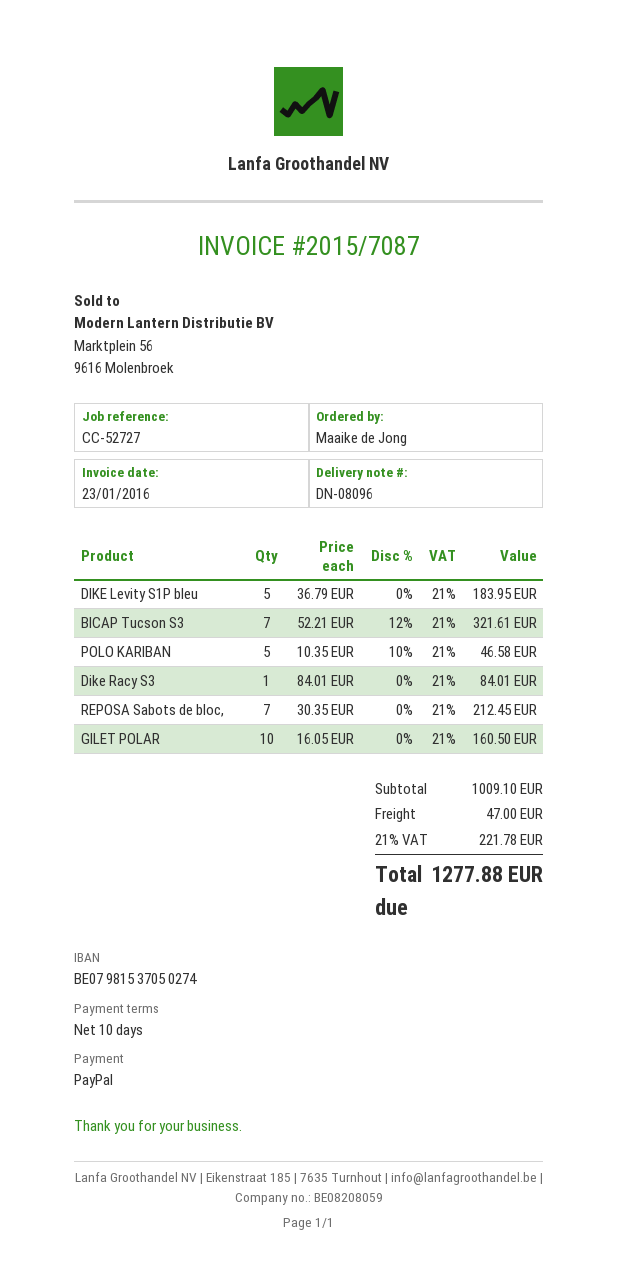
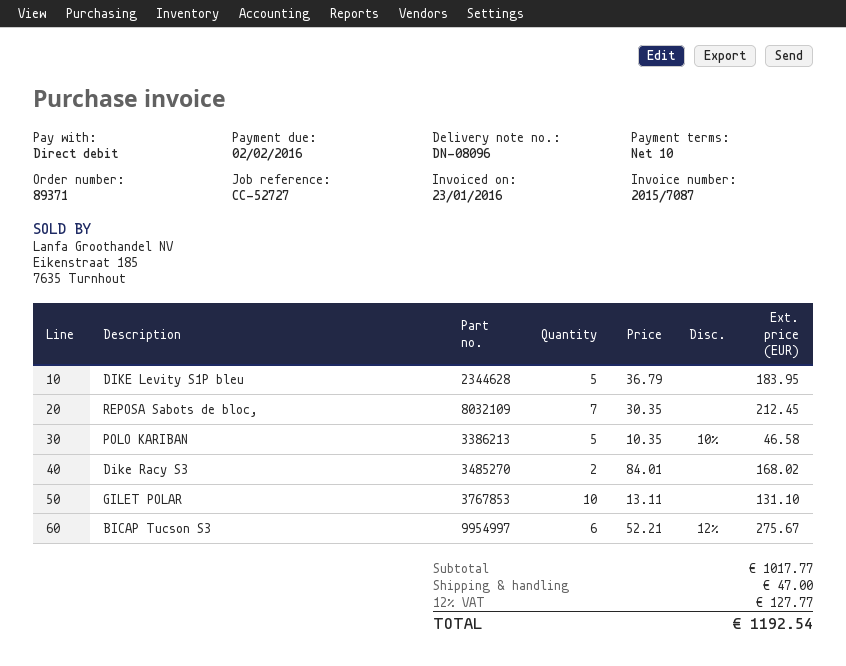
payment method: PayPal -> direct debit
BICAP Tucson S3: 7 x 52.21 - 12% = 321.61 -> 6 x 52.21 - 12% = 275.67
Dike Racy S3: 1 x 84.01 = 84.01 -> 2 x 84.01 = 168.02
GILET POLAR: 10 x 16.05 = 160.50 -> 10 x 13.11 = 131.10
subtotal: 1009.10 -> 1017.77
tax: 21% = 221.78 -> 12% = 127.77
total: 1277.88 -> 1192.54

